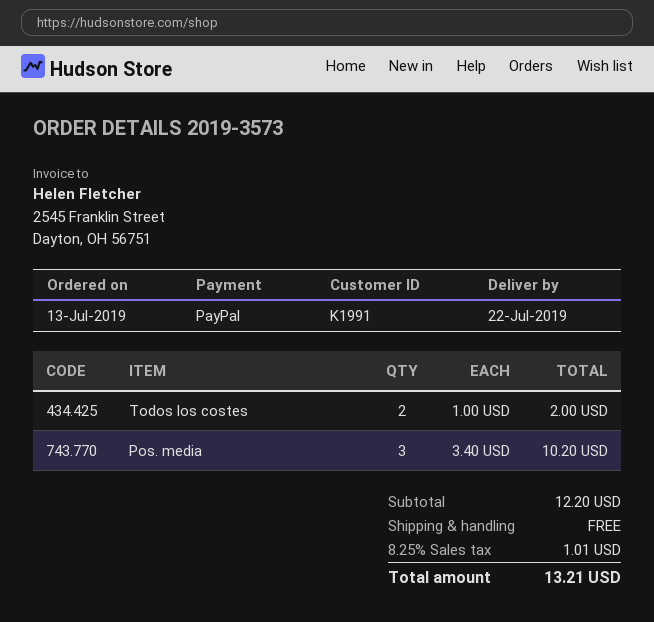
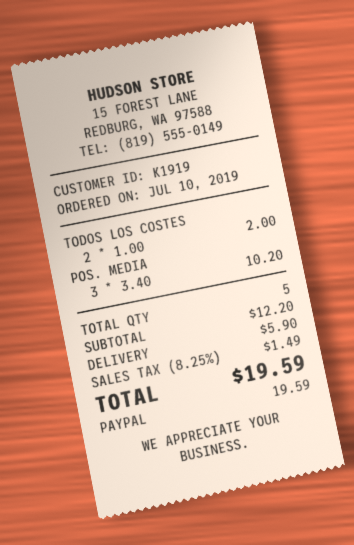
order date: 2019-07-13 -> 2019-07-10
customer number: K1991 -> K1919
shipping: 0.00 -> 5.90
tax: 8.25% = 1.01 -> 8.25% = 1.49
total: 13.21 -> 19.59

